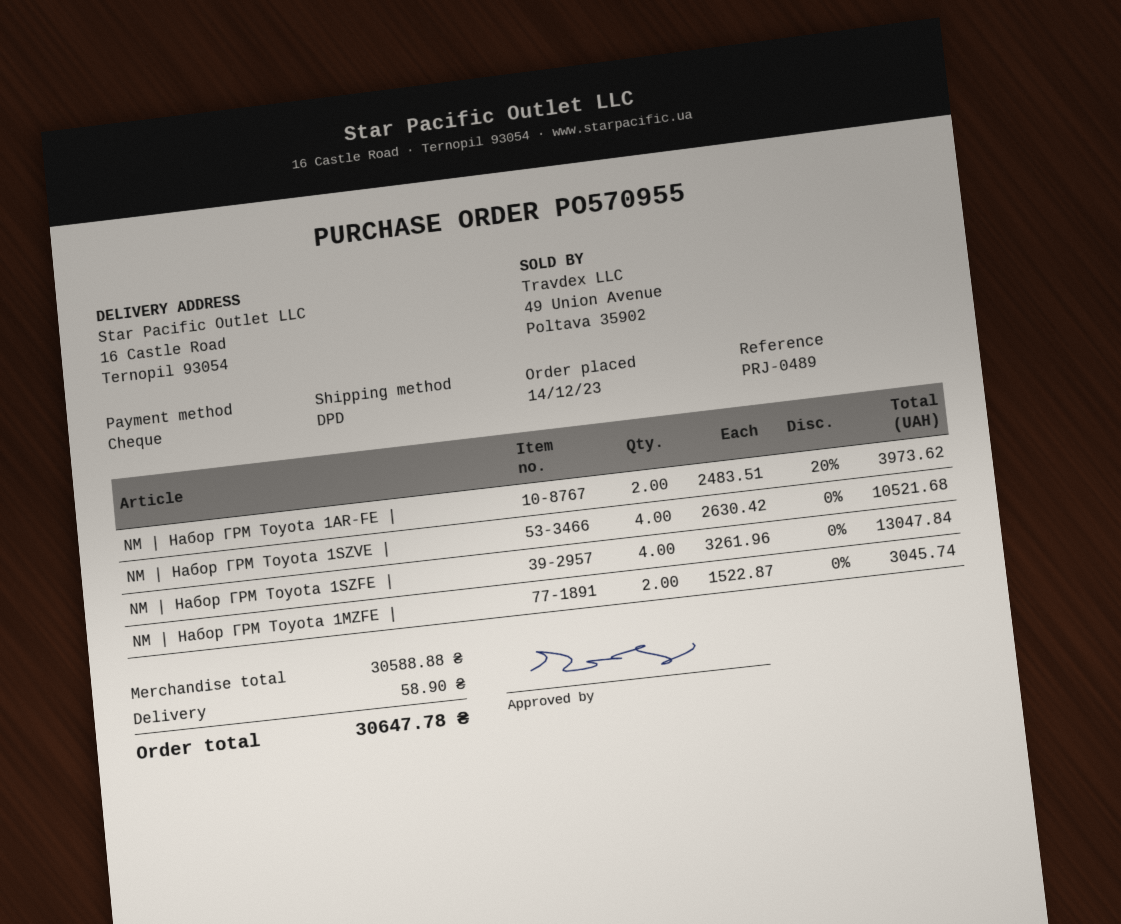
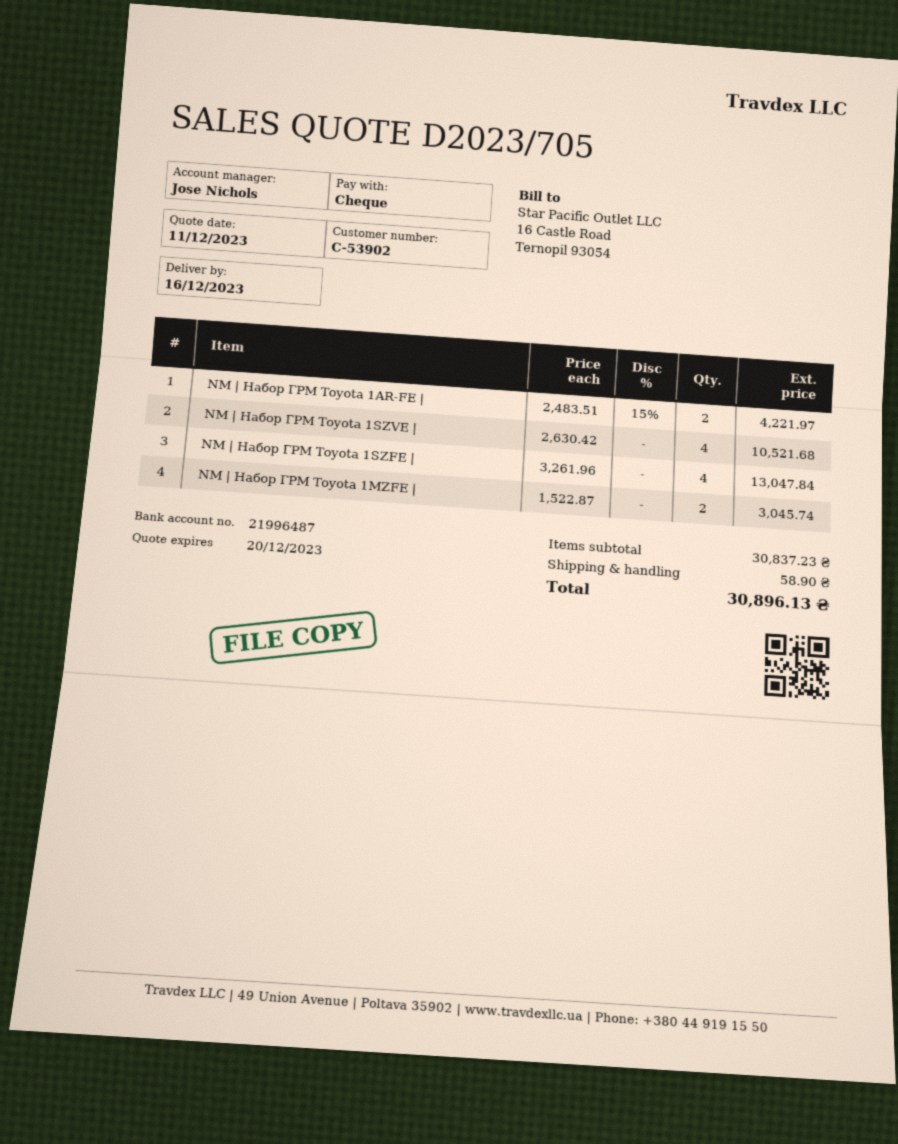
NM | Набор ГРМ Toyota 1AR-FE |: 2 x 2483.51 - 20% = 3973.62 -> 2 x 2483.51 - 15% = 4221.97
subtotal: 30588.88 -> 30837.23
total: 30647.78 -> 30896.13

